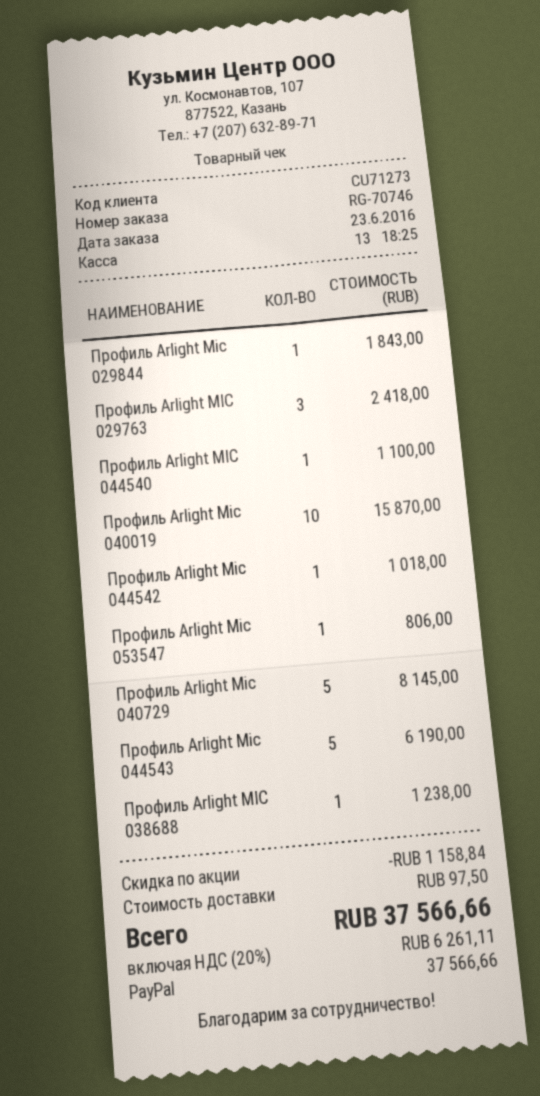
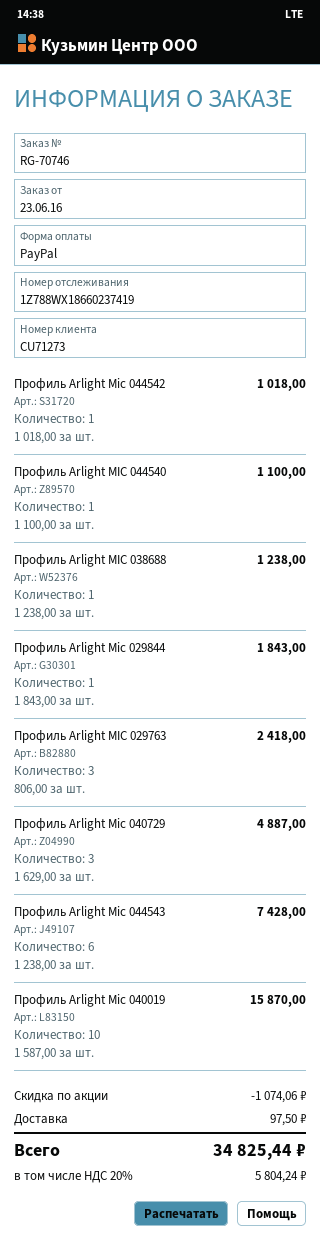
Профиль Arlight Mic 053547: 1 for 806.00 -> none
Профиль Arlight Mic 040729: 5 for 8145.00 -> 3 for 4887.00
Профиль Arlight Mic 044543: 5 for 6190.00 -> 6 for 7428.00
discount: 1158.84 -> 1074.06
tax: 20% = 6261.11 -> 20% = 5804.24
total: 37566.66 -> 34825.44

